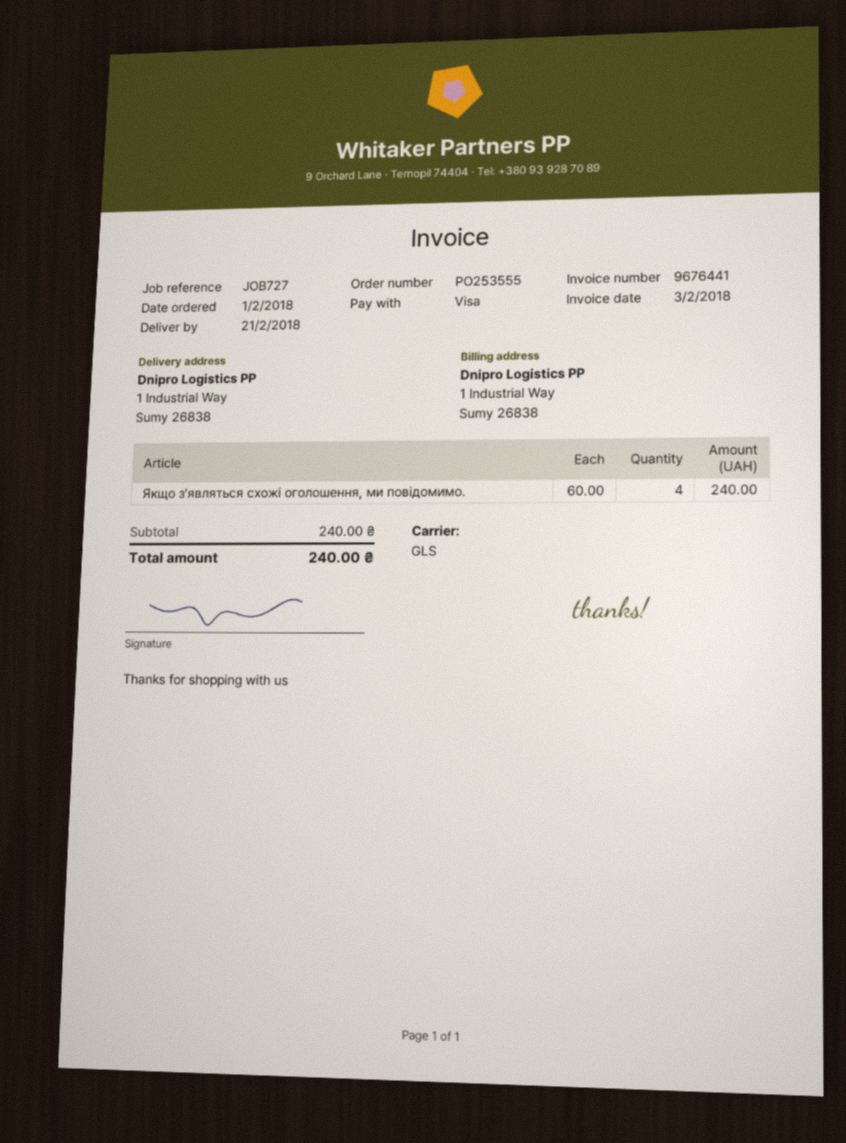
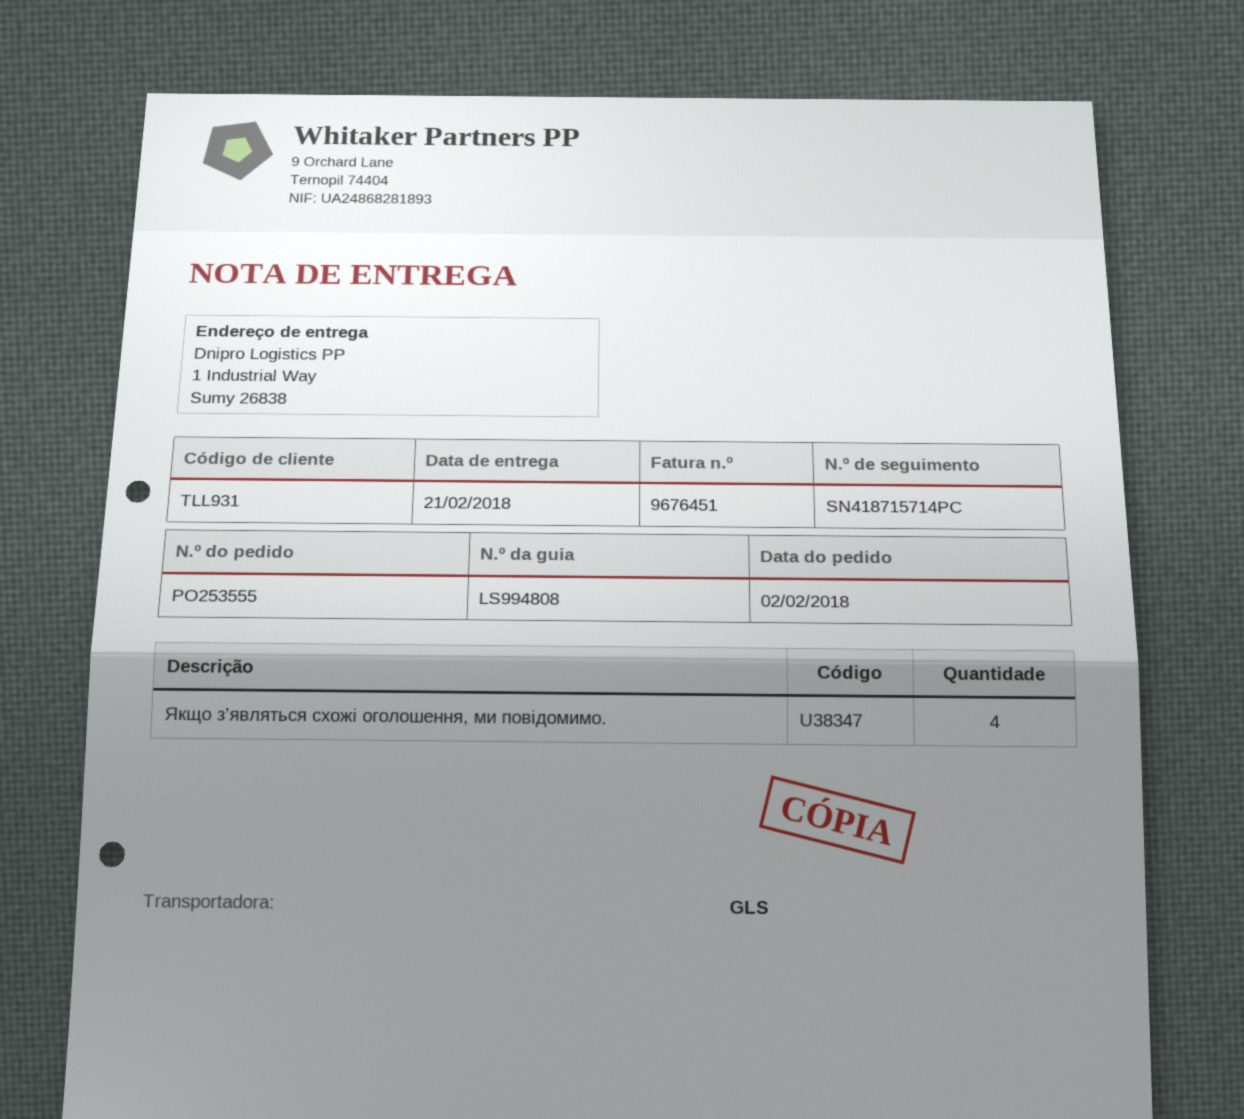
order date: 2018-02-01 -> 2018-02-02
invoice number: 9676441 -> 9676451

